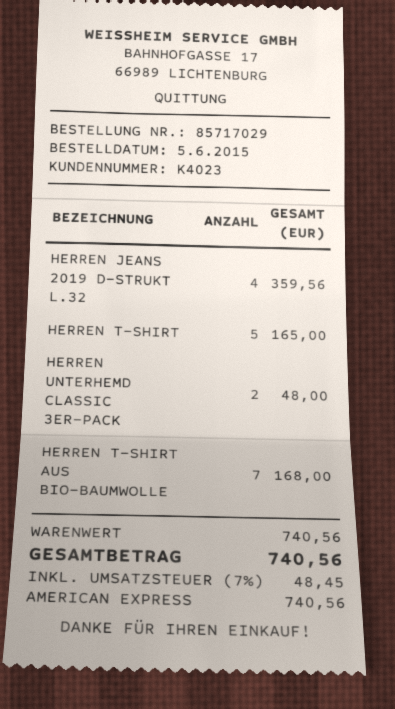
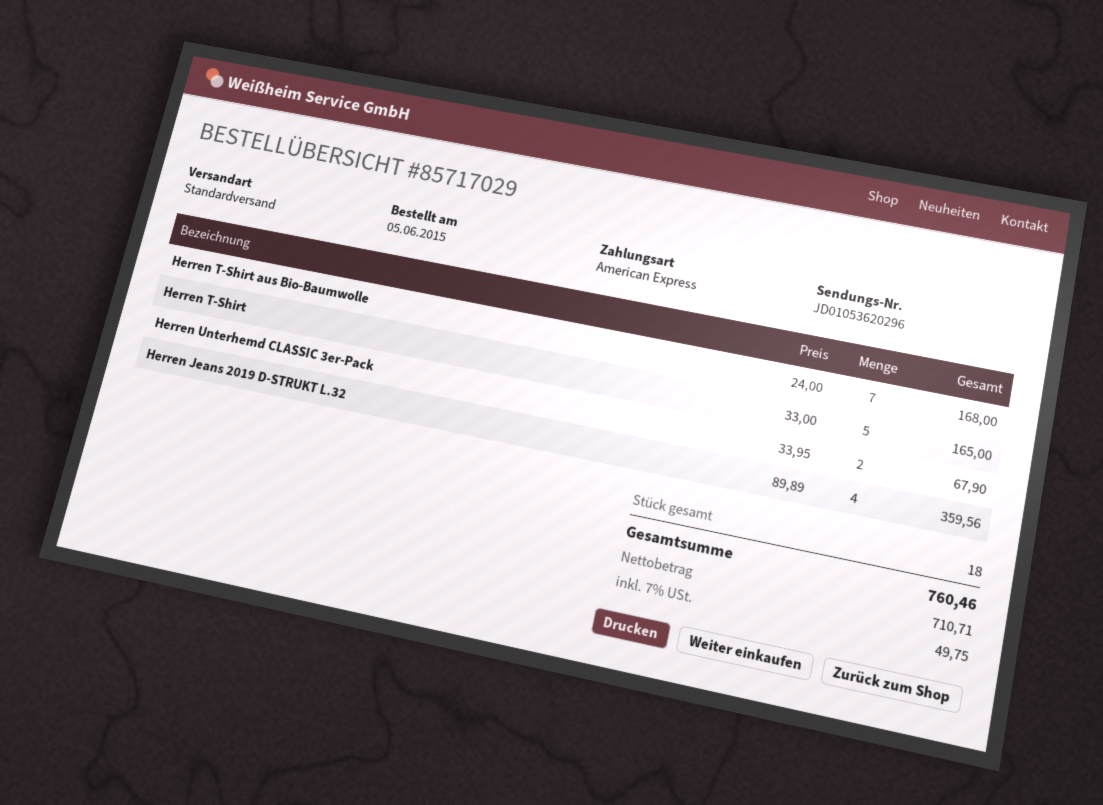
HERREN UNTERHEMD CLASSIC 3ER-PACK: 2 for 48.00 -> 2 for 67.90
tax: 7% = 48.45 -> 7% = 49.75
total: 740.56 -> 760.46

